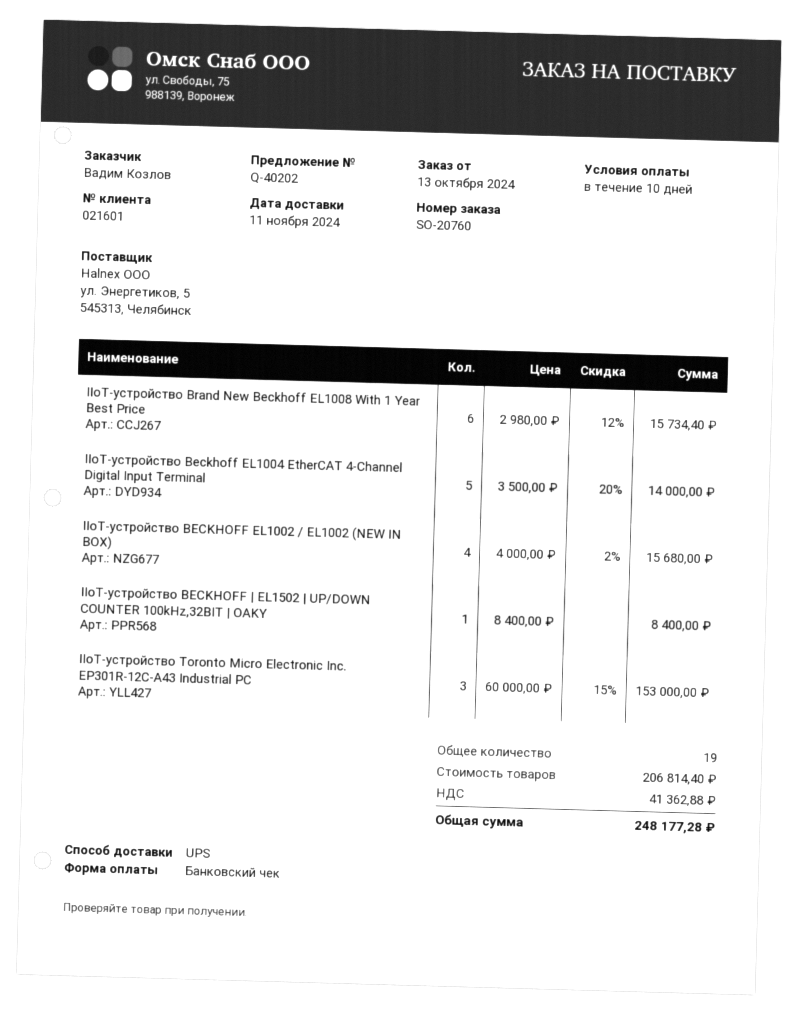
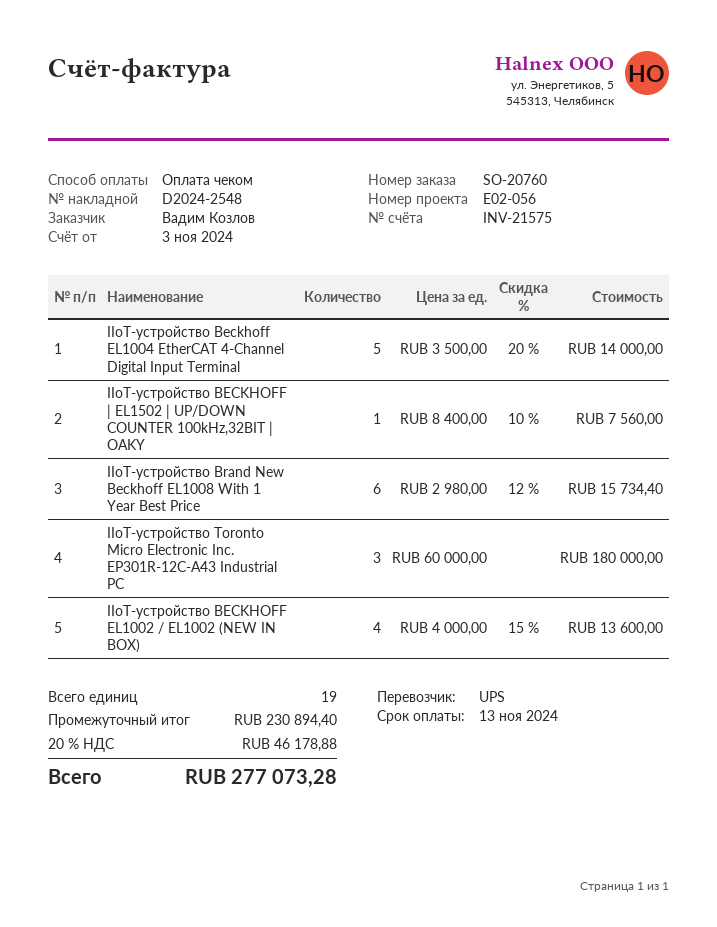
IIoT-устройство BECKHOFF EL1002 / EL1002 (NEW IN BOX): 4 x 4000.00 - 2% = 15680.00 -> 4 x 4000.00 - 15% = 13600.00
IIoT-устройство BECKHOFF | EL1502 | UP/DOWN COUNTER 100kHz,32BIT | OAKY: 1 x 8400.00 = 8400.00 -> 1 x 8400.00 - 10% = 7560.00
IIoT-устройство Toronto Micro Electronic Inc. EP301R-12C-A43 Industrial PC: 3 x 60000.00 - 15% = 153000.00 -> 3 x 60000.00 = 180000.00
subtotal: 206814.40 -> 230894.40
tax: 41362.88 -> 46178.88
total: 248177.28 -> 277073.28

